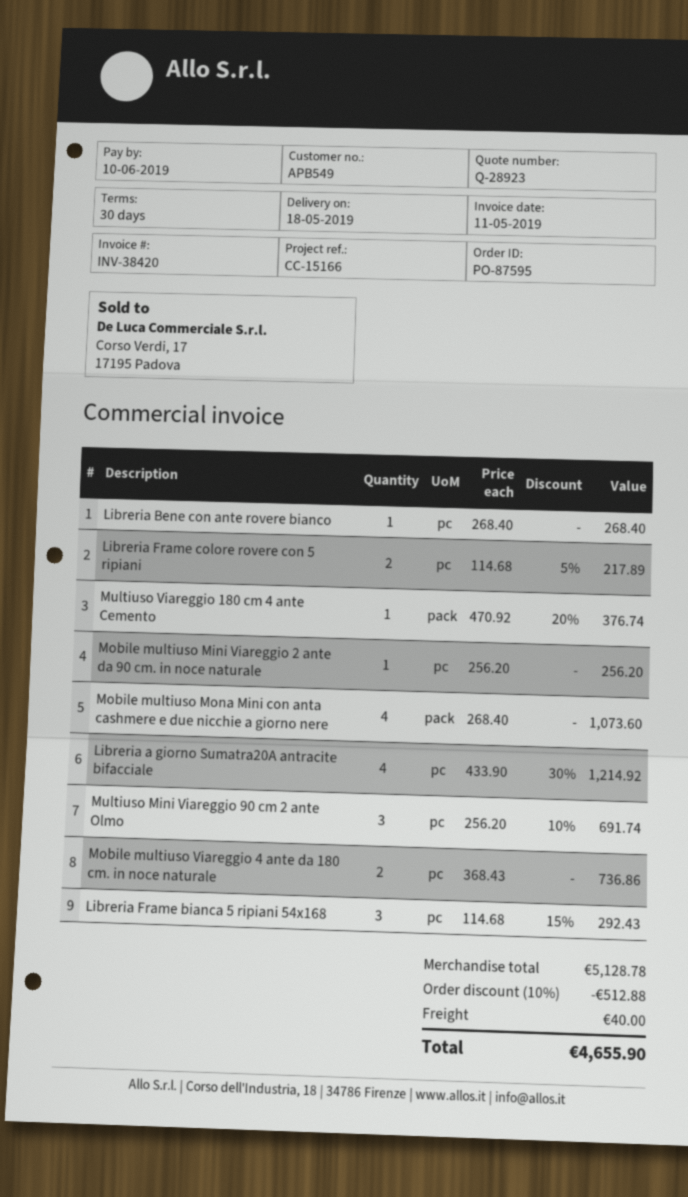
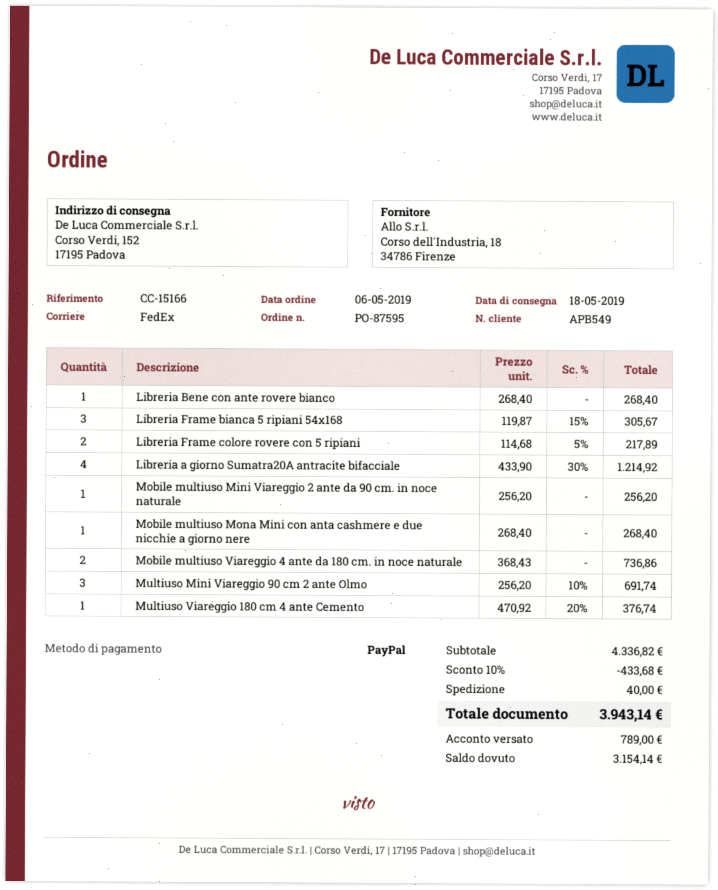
Mobile multiuso Mona Mini con anta cashmere e due nicchie a giorno nere: 4 x 268.40 = 1073.60 -> 1 x 268.40 = 268.40
Libreria Frame bianca 5 ripiani 54x168: 3 x 114.68 - 15% = 292.43 -> 3 x 119.87 - 15% = 305.67
subtotal: 5128.78 -> 4336.82
discount: 10% = 512.88 -> 10% = 433.68
total: 4655.90 -> 3943.14

